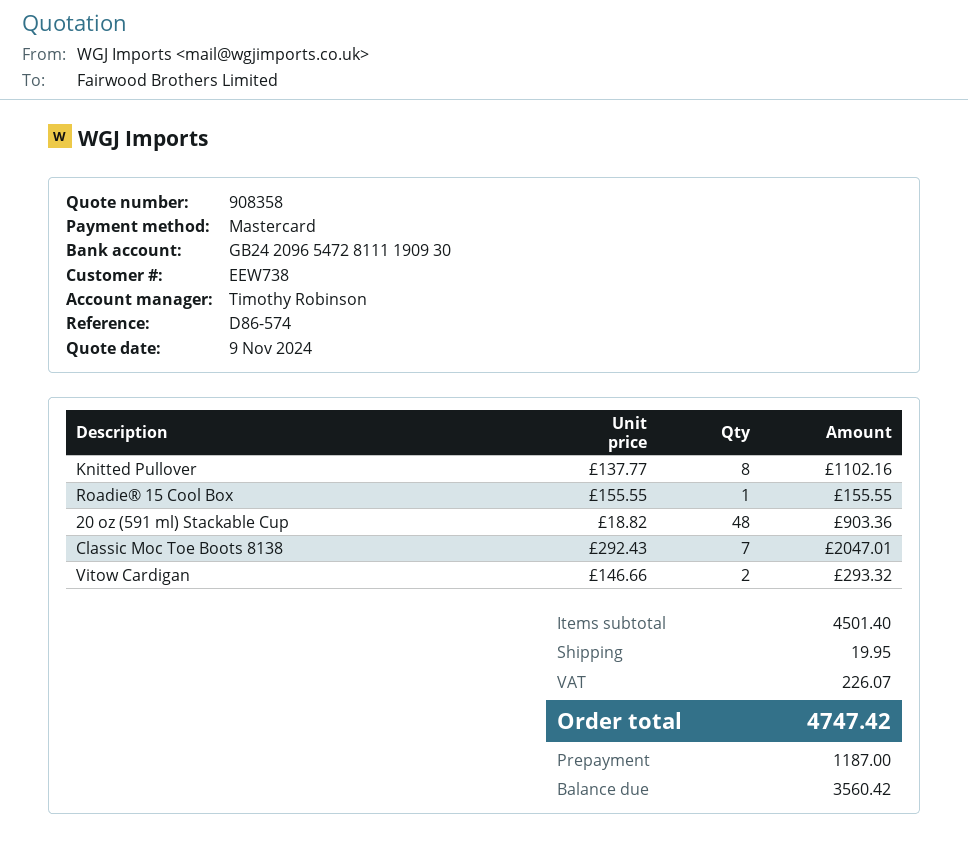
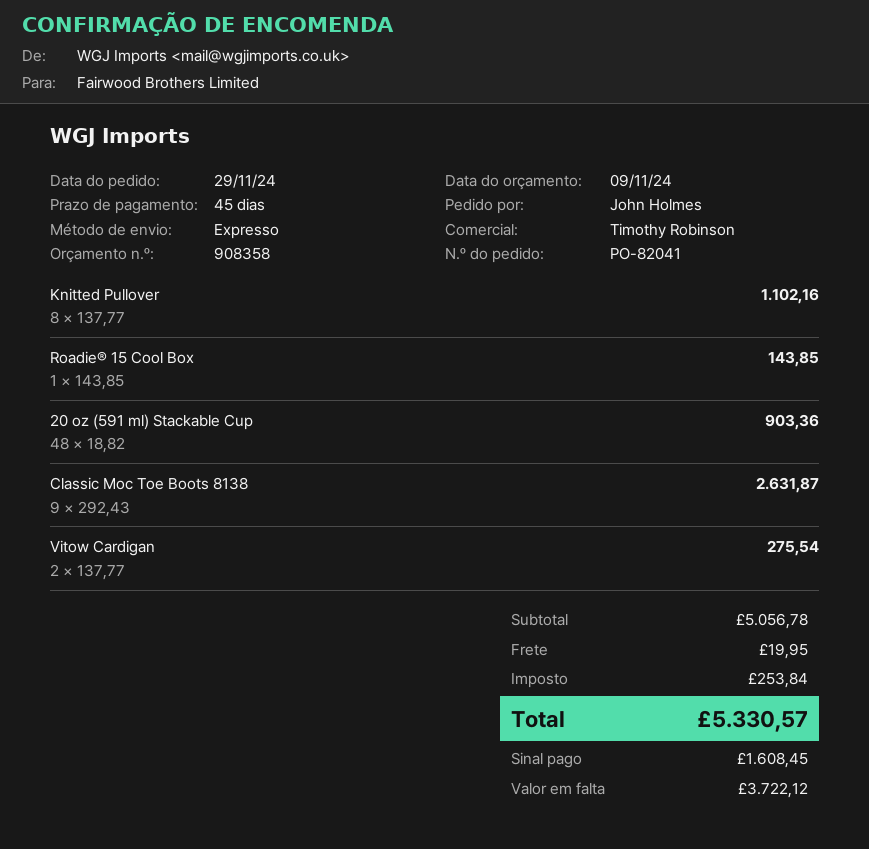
Roadie® 15 Cool Box: 1 x 155.55 = 155.55 -> 1 x 143.85 = 143.85
Classic Moc Toe Boots 8138: 7 x 292.43 = 2047.01 -> 9 x 292.43 = 2631.87
Vitow Cardigan: 2 x 146.66 = 293.32 -> 2 x 137.77 = 275.54
subtotal: 4501.40 -> 5056.78
tax: 226.07 -> 253.84
total: 4747.42 -> 5330.57
deposit: 1187.00 -> 1608.45
balance: 3560.42 -> 3722.12

